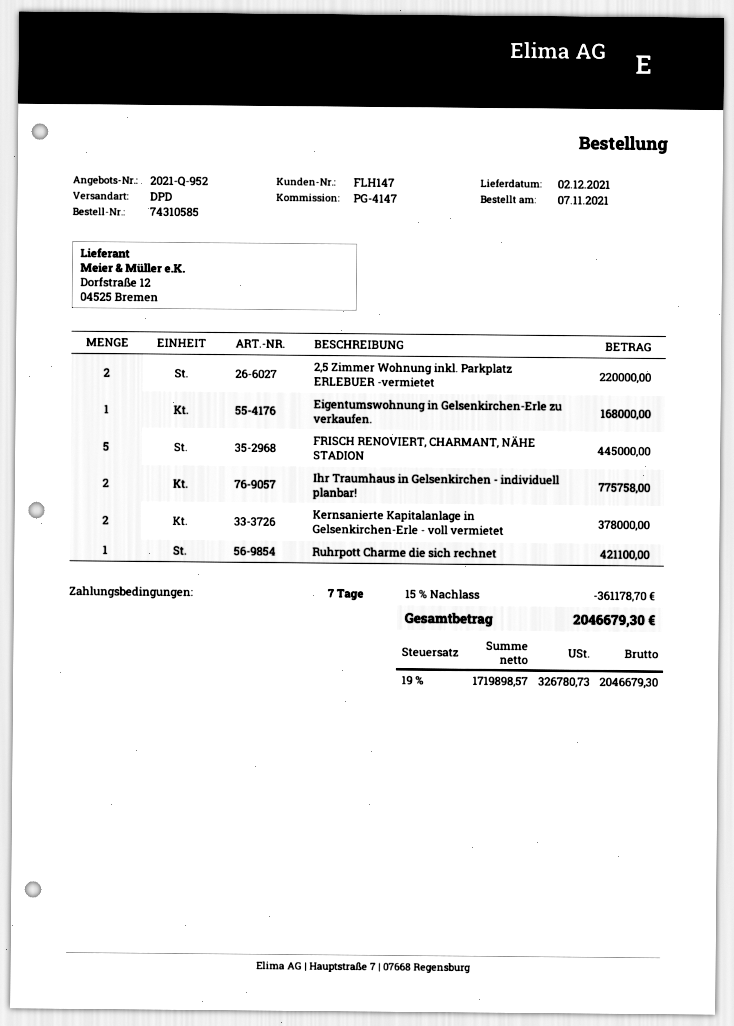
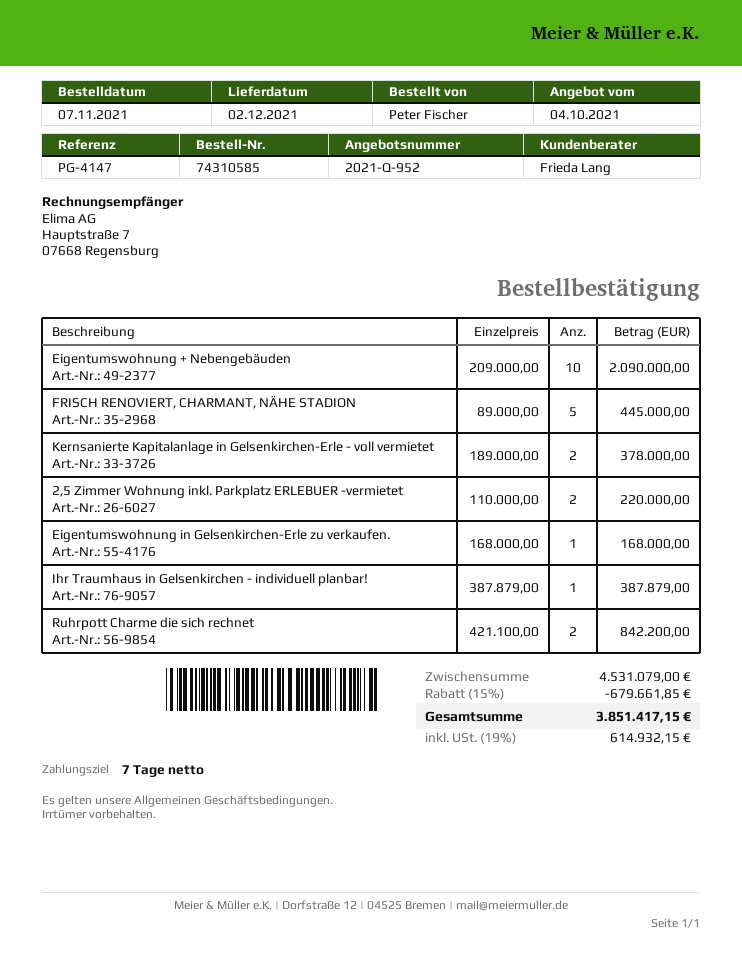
Ihr Traumhaus in Gelsenkirchen - individuell planbar!: 2 for 775758.00 -> 1 for 387879.00
Ruhrpott Charme die sich rechnet: 1 for 421100.00 -> 2 for 842200.00
Eigentumswohnung + Nebengebäuden: none -> 10 for 2090000.00
discount: 15% = 361178.70 -> 15% = 679661.85
tax: 19% = 326780.73 -> 19% = 614932.15
total: 2046679.30 -> 3851417.15

